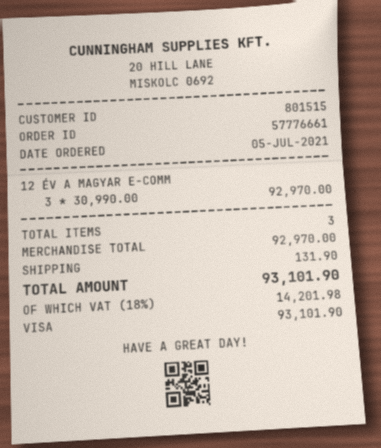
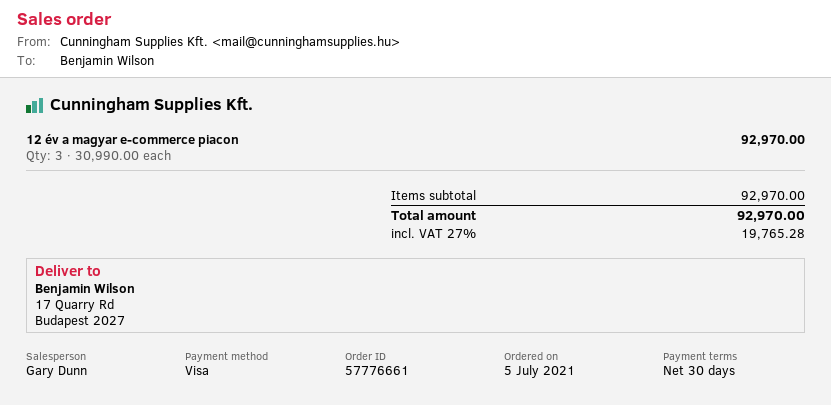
shipping: 131.90 -> none
tax: 18% = 14201.98 -> 27% = 19765.28
total: 93101.90 -> 92970.00

